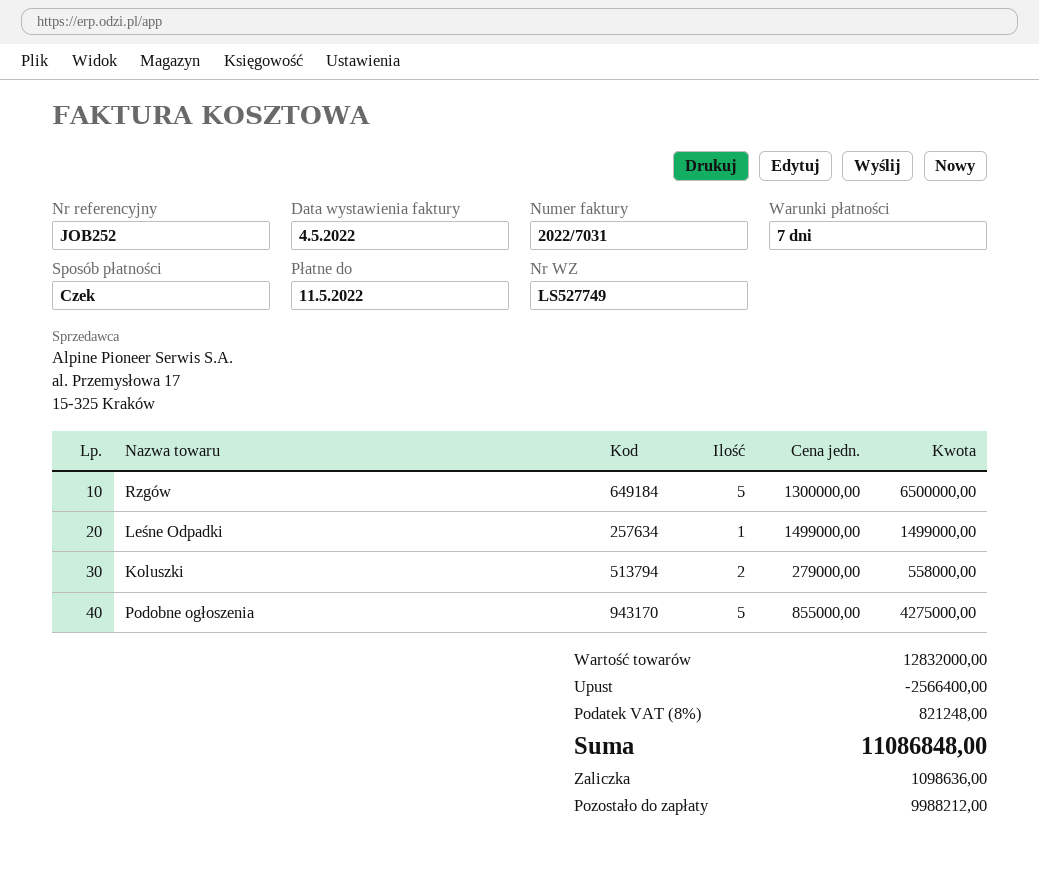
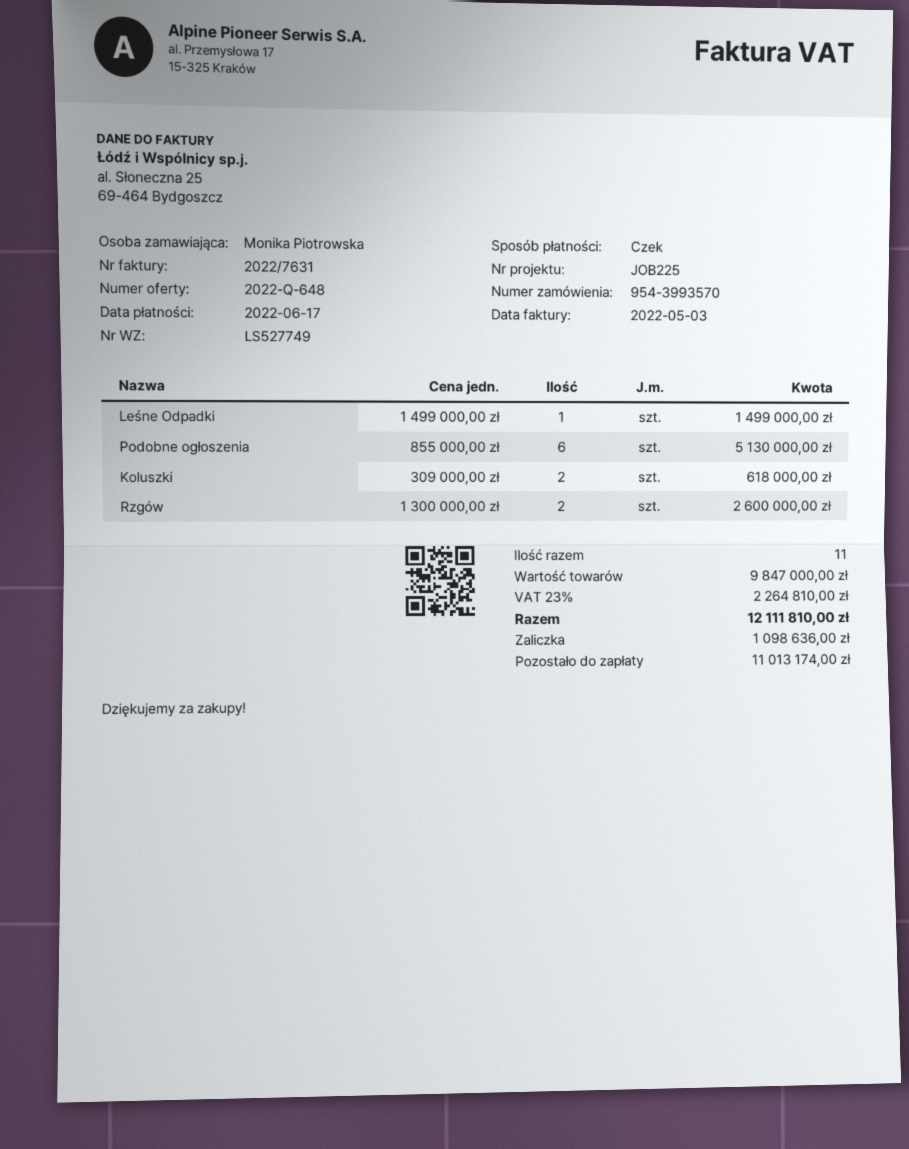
invoice number: 2022/7031 -> 2022/7631
invoice date: 2022-05-04 -> 2022-05-03
due date: 2022-05-11 -> 2022-06-17
reference: JOB252 -> JOB225
Rzgów: 5 x 1300000.00 = 6500000.00 -> 2 x 1300000.00 = 2600000.00
Koluszki: 2 x 279000.00 = 558000.00 -> 2 x 309000.00 = 618000.00
Podobne ogłoszenia: 5 x 855000.00 = 4275000.00 -> 6 x 855000.00 = 5130000.00
subtotal: 12832000.00 -> 9847000.00
discount: 2566400.00 -> none
tax: 8% = 821248.00 -> 23% = 2264810.00
total: 11086848.00 -> 12111810.00
balance: 9988212.00 -> 11013174.00

